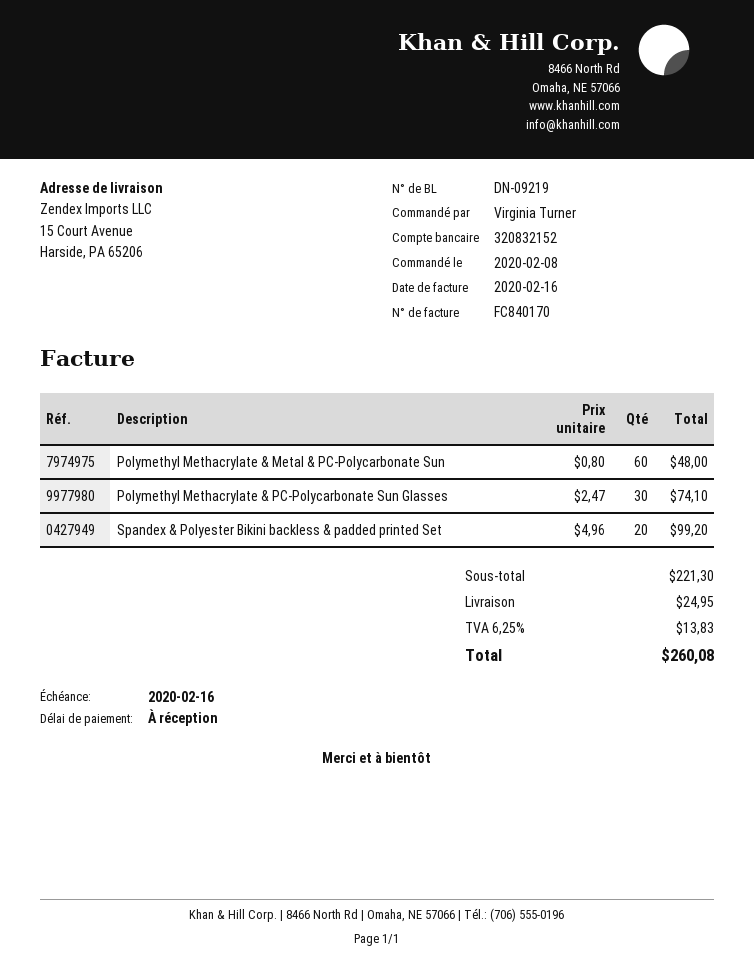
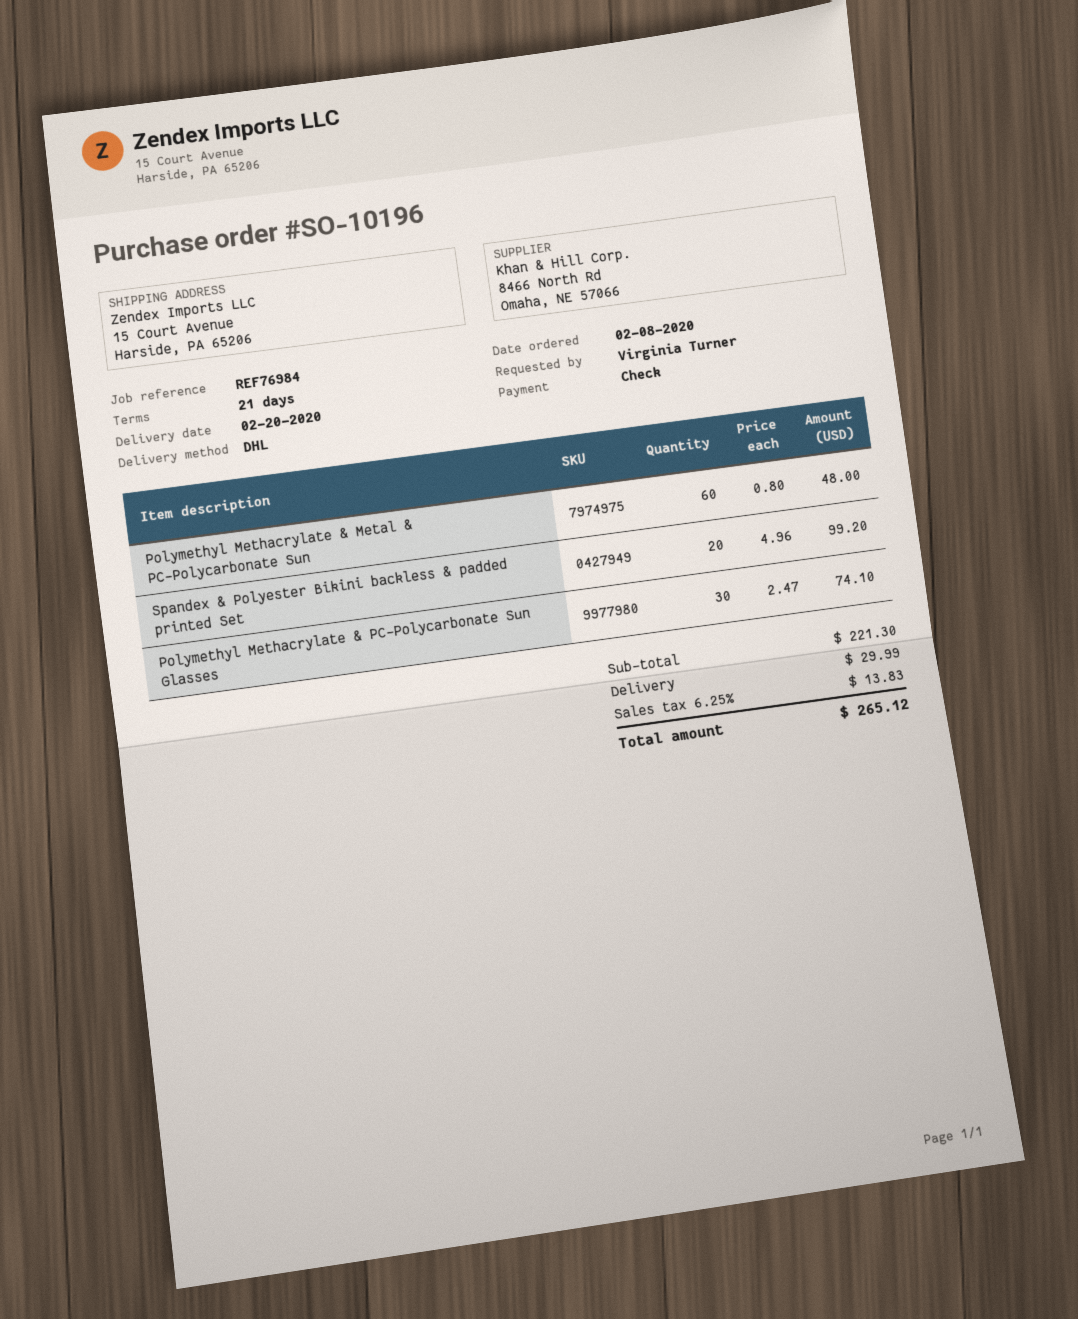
payment terms: on receipt -> 21 days
shipping: 24.95 -> 29.99
total: 260.08 -> 265.12

